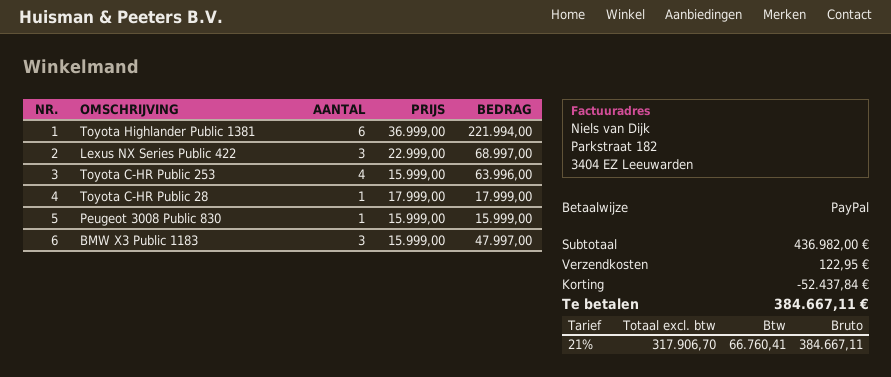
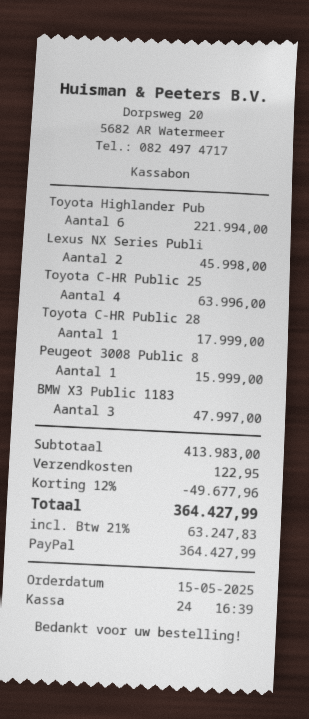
Lexus NX Series Public 422: 3 for 68997.00 -> 2 for 45998.00
subtotal: 436982.00 -> 413983.00
discount: 52437.84 -> 49677.96
tax: 21% = 66760.41 -> 21% = 63247.83
total: 384667.11 -> 364427.99

